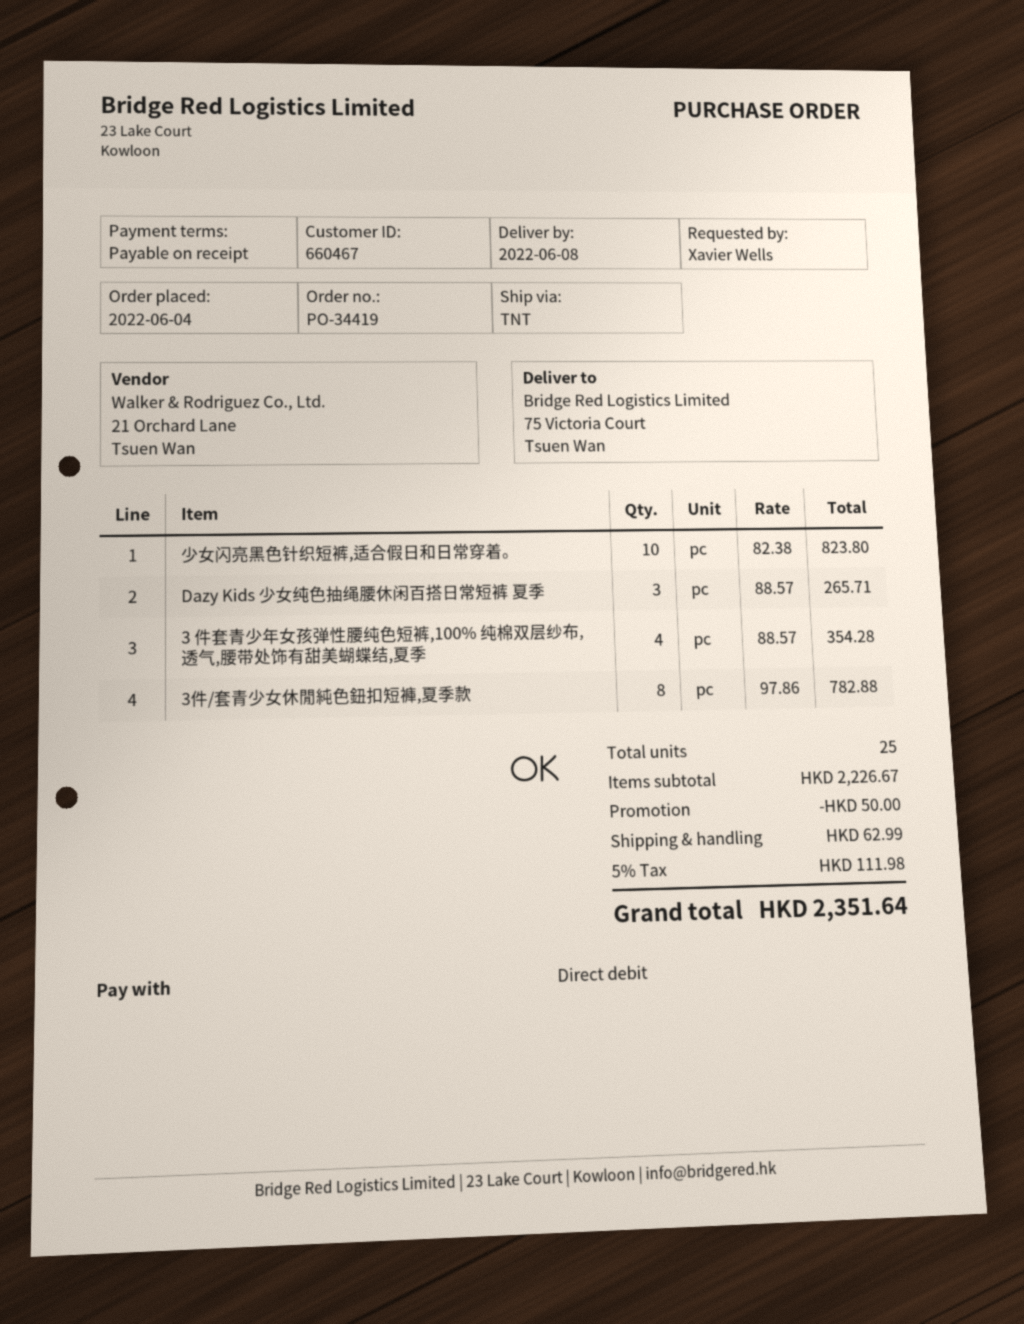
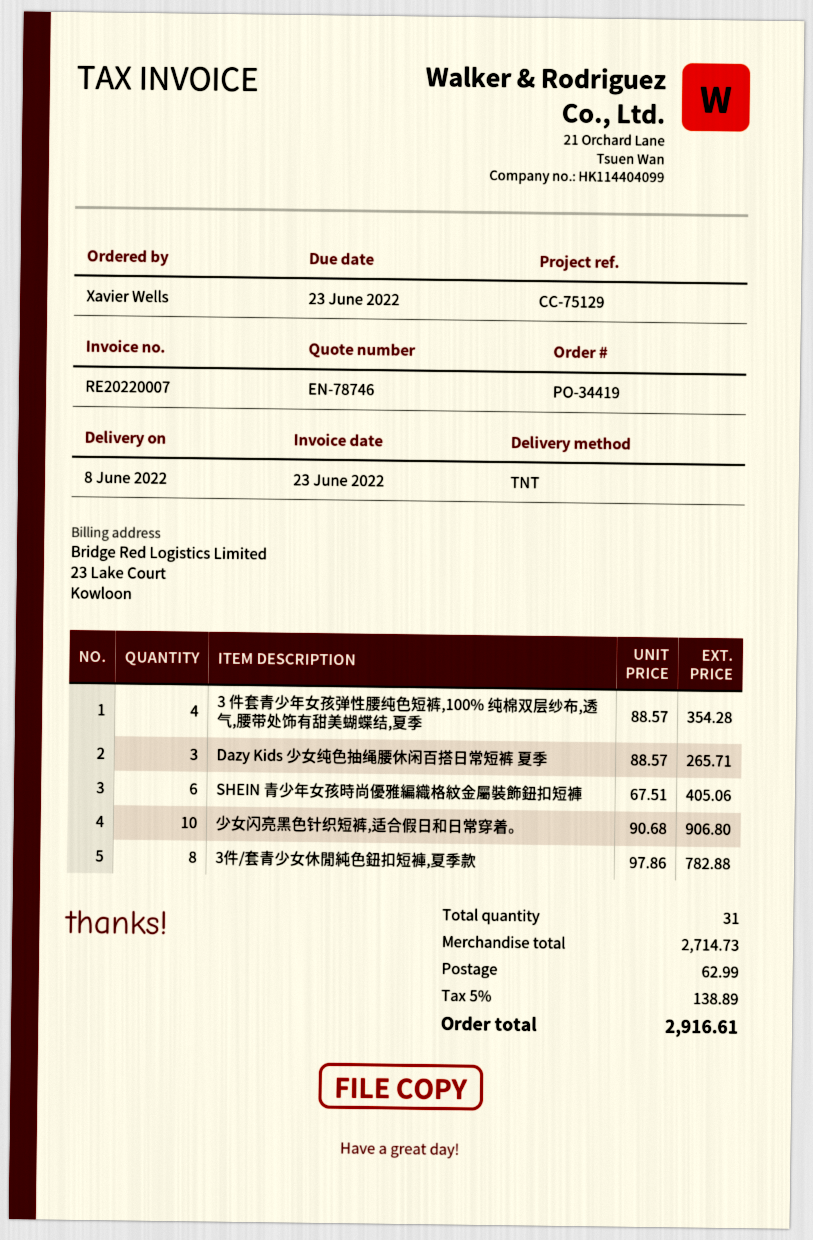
少女闪亮黑色针织短裤,适合假日和日常穿着。: 10 x 82.38 = 823.80 -> 10 x 90.68 = 906.80
SHEIN 青少年女孩時尚優雅編織格紋金屬裝飾鈕扣短褲: none -> 6 x 67.51 = 405.06
total quantity: 25 -> 31
subtotal: 2226.67 -> 2714.73
discount: 50.00 -> none
tax: 5% = 111.98 -> 5% = 138.89
total: 2351.64 -> 2916.61

